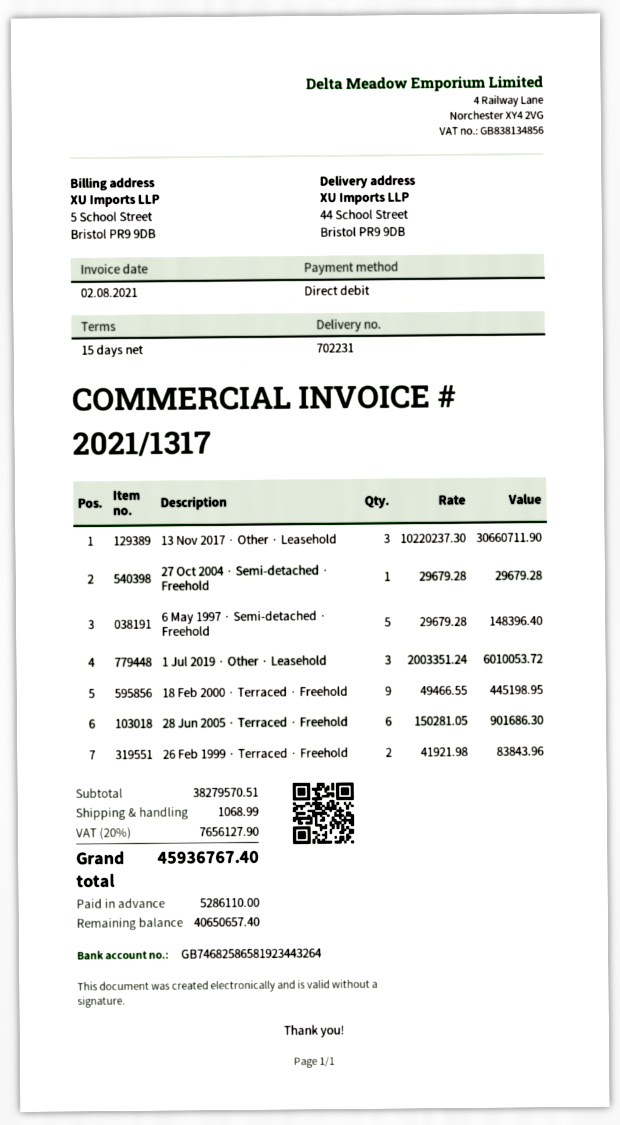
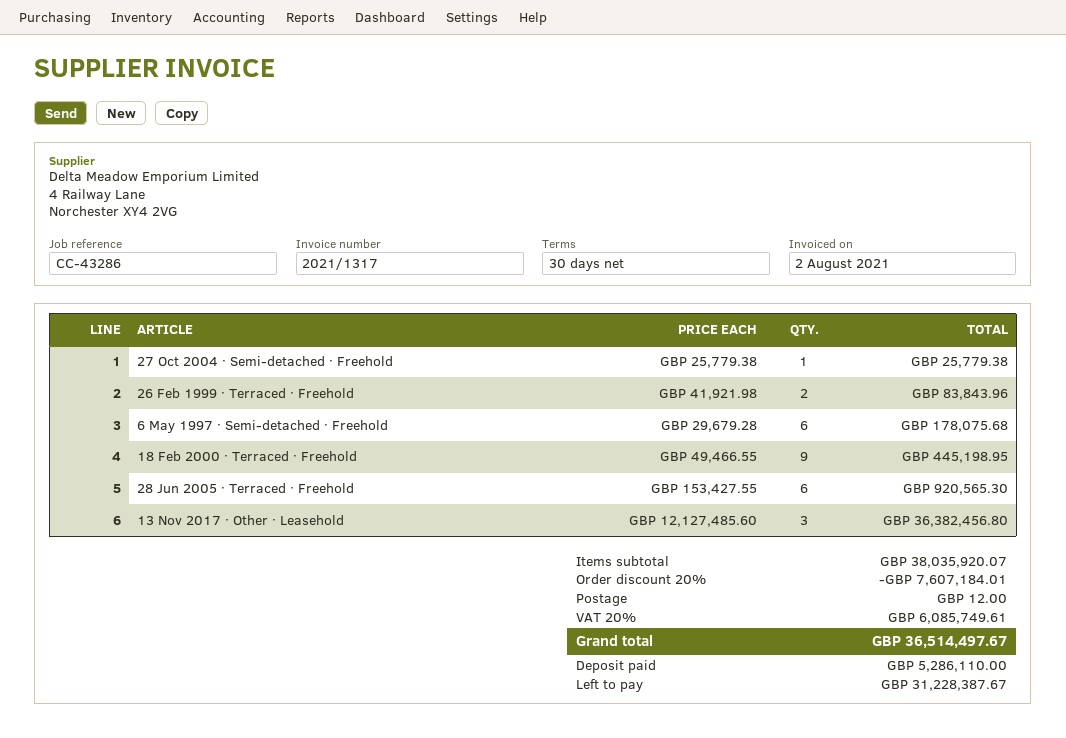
payment terms: 15 days -> 30 days
13 Nov 2017 · Other · Leasehold: 3 x 10220237.30 = 30660711.90 -> 3 x 12127485.60 = 36382456.80
27 Oct 2004 · Semi-detached · Freehold: 1 x 29679.28 = 29679.28 -> 1 x 25779.38 = 25779.38
6 May 1997 · Semi-detached · Freehold: 5 x 29679.28 = 148396.40 -> 6 x 29679.28 = 178075.68
1 Jul 2019 · Other · Leasehold: 3 x 2003351.24 = 6010053.72 -> none
28 Jun 2005 · Terraced · Freehold: 6 x 150281.05 = 901686.30 -> 6 x 153427.55 = 920565.30
subtotal: 38279570.51 -> 38035920.07
discount: none -> 20% = 7607184.01
shipping: 1068.99 -> 12.00
tax: 20% = 7656127.90 -> 20% = 6085749.61
total: 45936767.40 -> 36514497.67
balance: 40650657.40 -> 31228387.67

